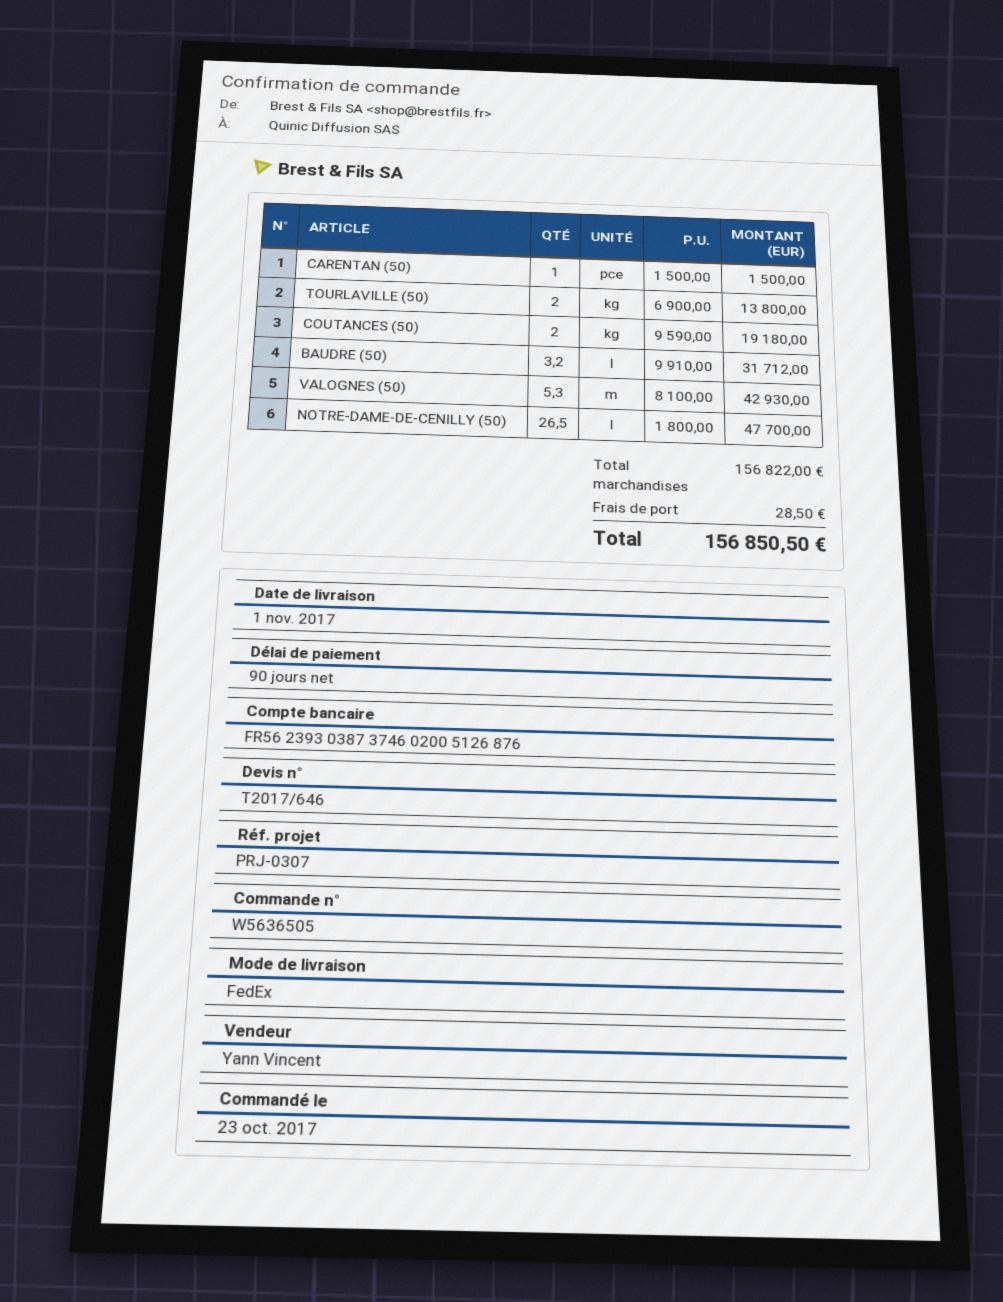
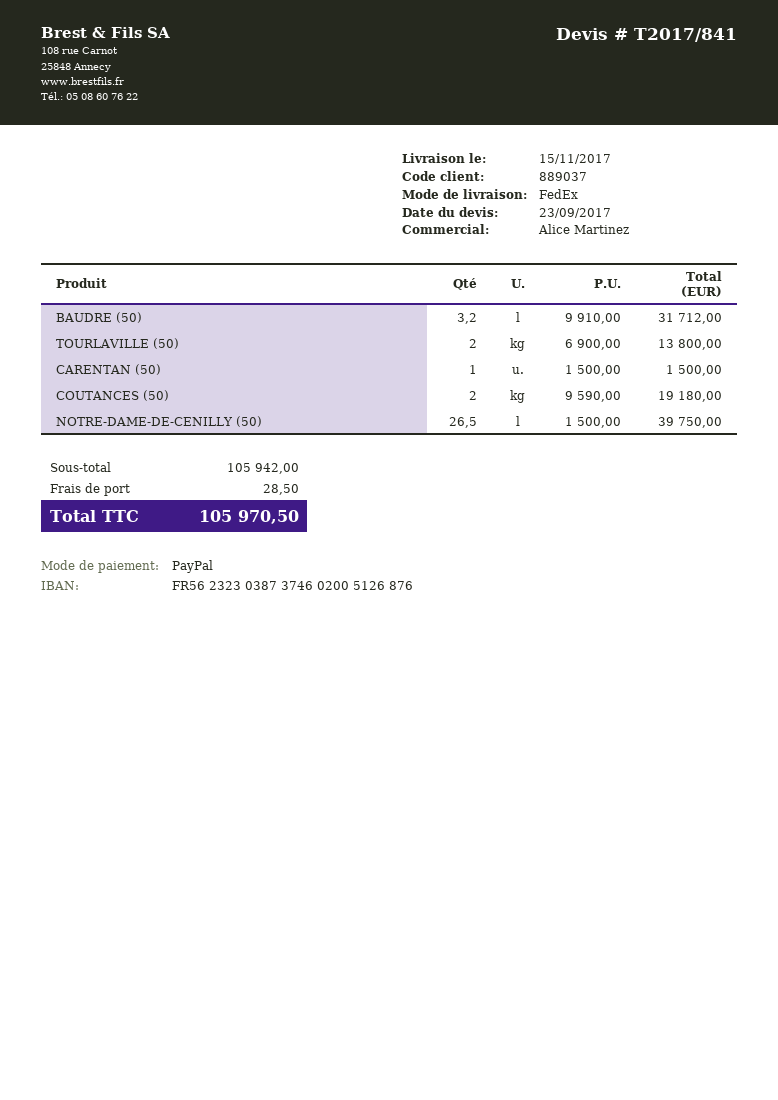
quote number: T2017/646 -> T2017/841
delivery date: 2017-11-01 -> 2017-11-15
sales rep: Yann Vincent -> Alice Martinez
bank account: FR5623930387374602005126876 -> FR5623230387374602005126876
VALOGNES (50): 5.3 x 8100.00 = 42930.00 -> none
NOTRE-DAME-DE-CENILLY (50): 26.5 x 1800.00 = 47700.00 -> 26.5 x 1500.00 = 39750.00
subtotal: 156822.00 -> 105942.00
total: 156850.50 -> 105970.50

